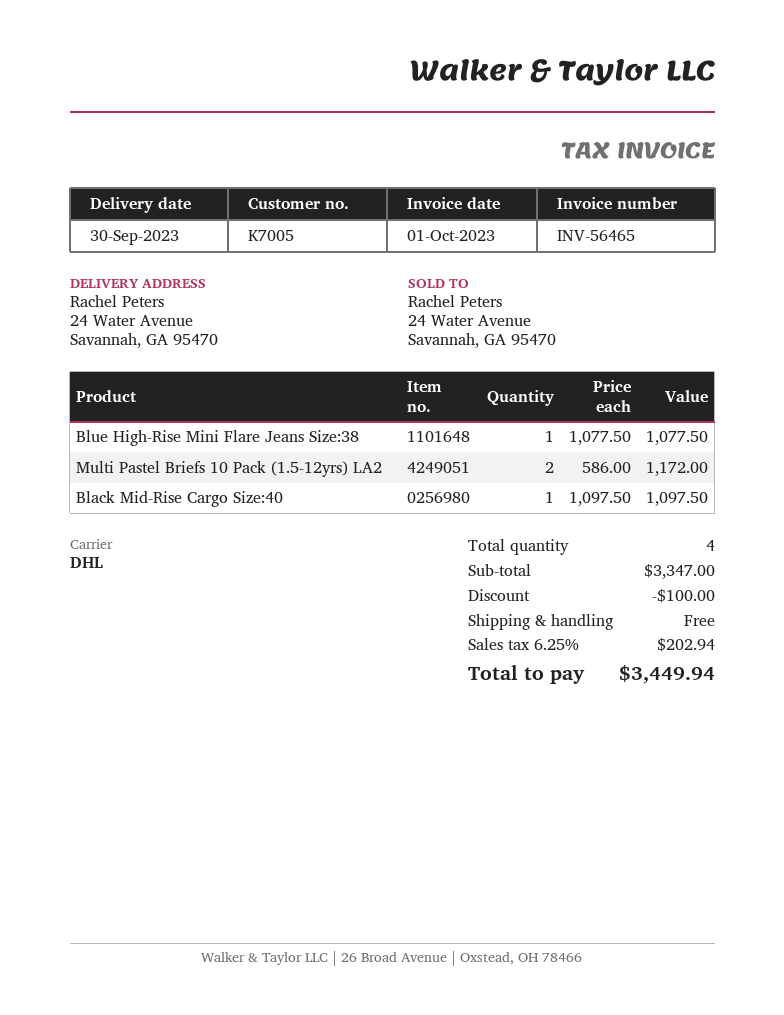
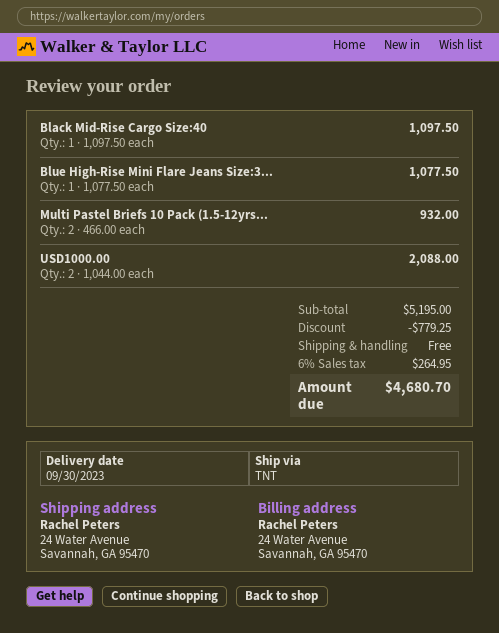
shipping method: DHL -> TNT
Multi Pastel Briefs 10 Pack (1.5-12yrs) LA2: 2 x 586.00 = 1172.00 -> 2 x 466.00 = 932.00
USD1000.00: none -> 2 x 1044.00 = 2088.00
subtotal: 3347.00 -> 5195.00
discount: 100.00 -> 779.25
tax: 6.25% = 202.94 -> 6% = 264.95
total: 3449.94 -> 4680.70

